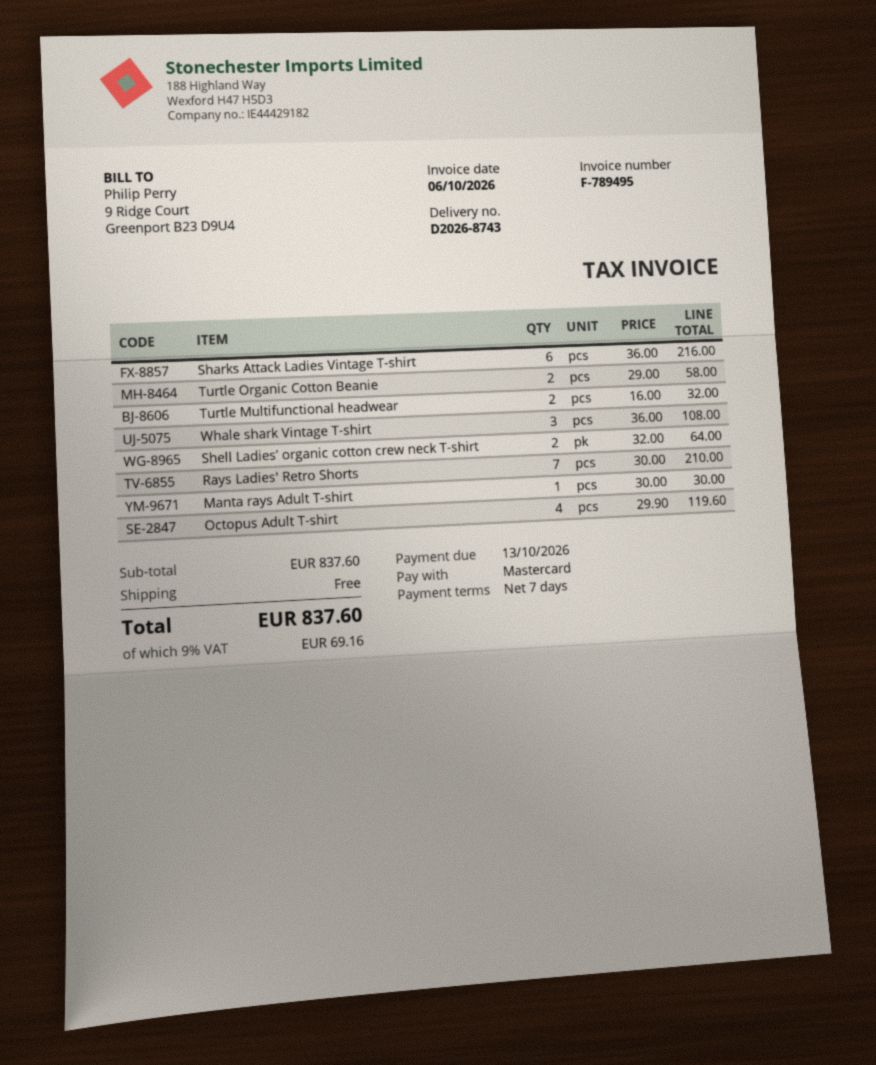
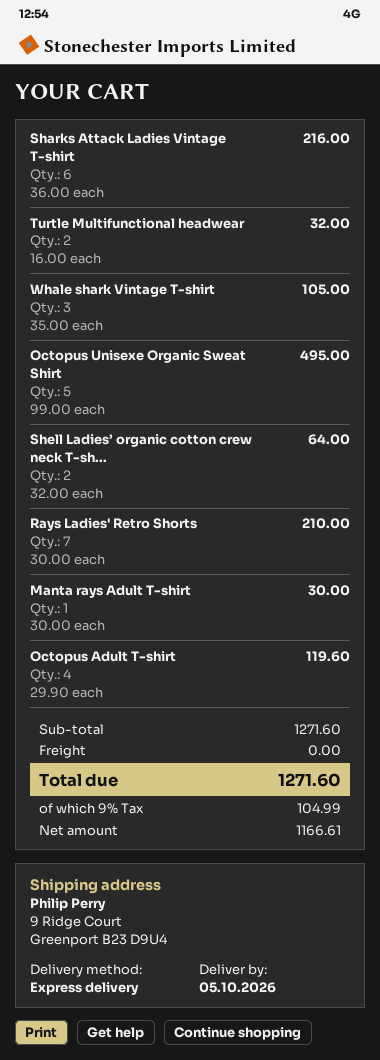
Turtle Organic Cotton Beanie: 2 x 29.00 = 58.00 -> none
Whale shark Vintage T-shirt: 3 x 36.00 = 108.00 -> 3 x 35.00 = 105.00
Octopus Unisexe Organic Sweat Shirt: none -> 5 x 99.00 = 495.00
subtotal: 837.60 -> 1271.60
tax: 9% = 69.16 -> 9% = 104.99
total: 837.60 -> 1271.60

